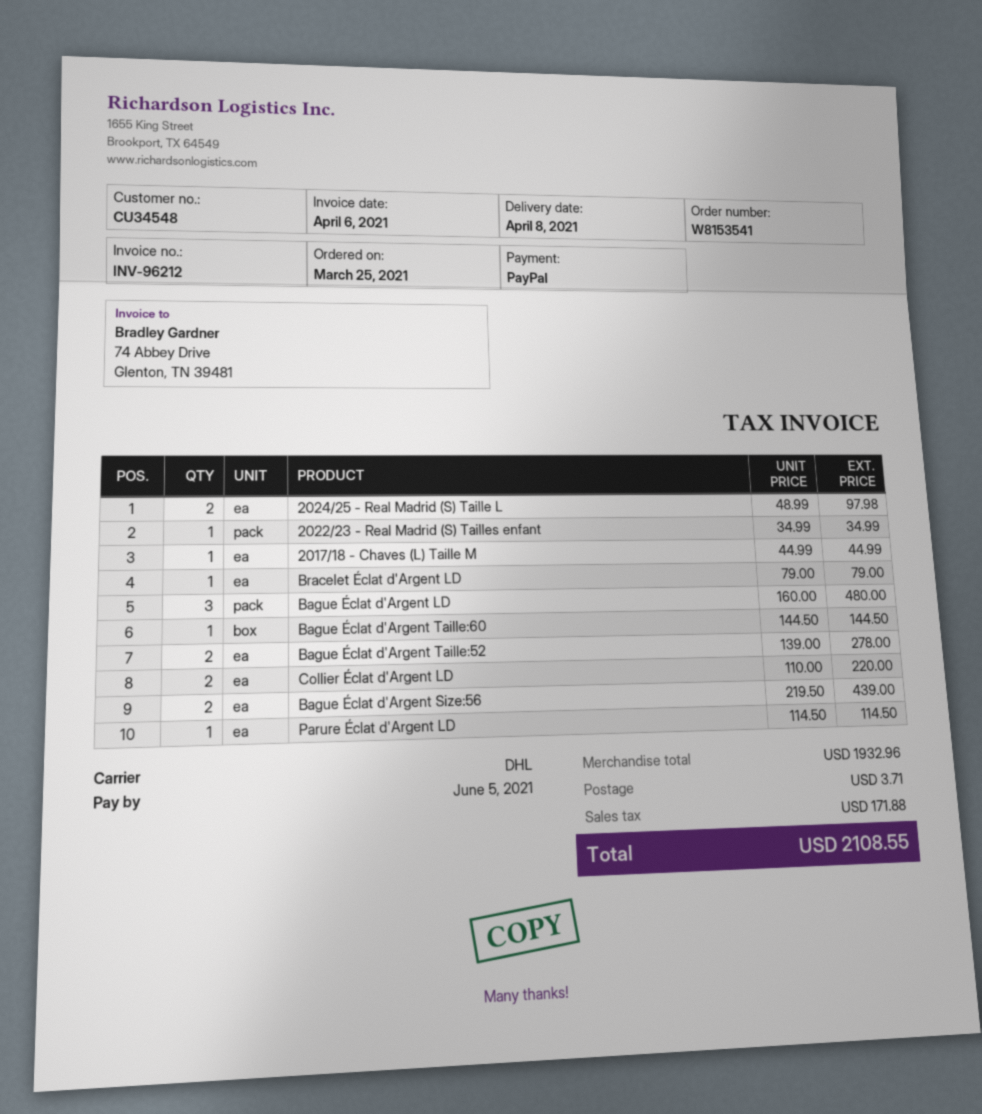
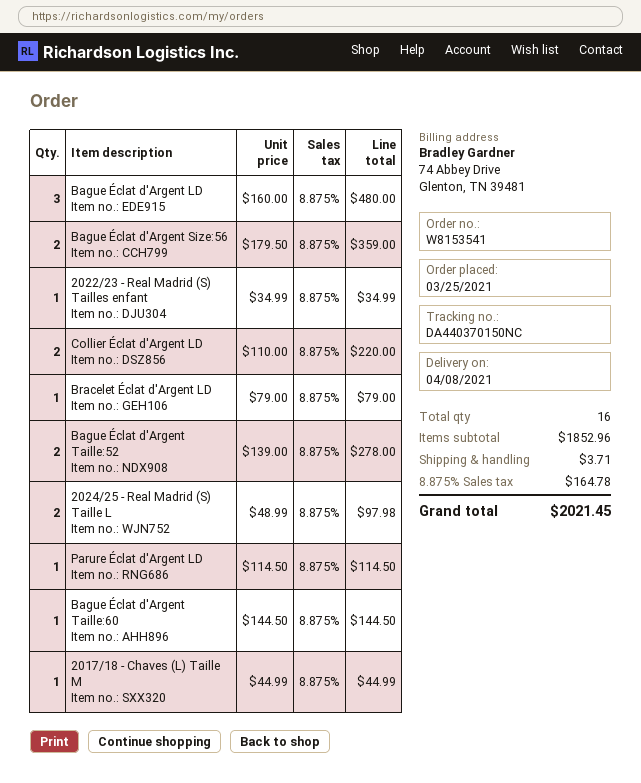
Bague Éclat d'Argent Size:56: 2 x 219.50 = 439.00 -> 2 x 179.50 = 359.00
subtotal: 1932.96 -> 1852.96
tax: 171.88 -> 164.78
total: 2108.55 -> 2021.45

